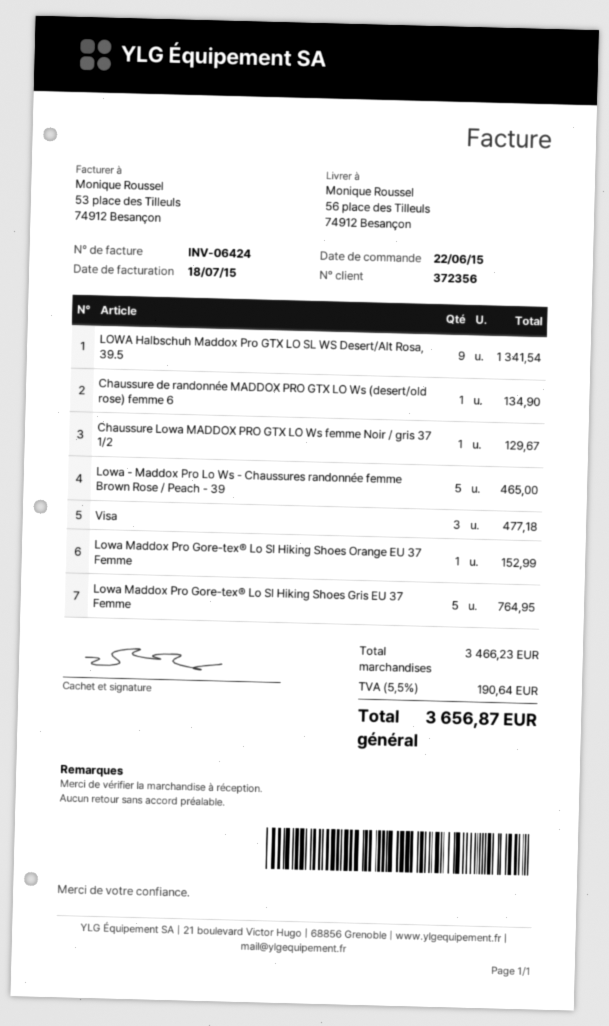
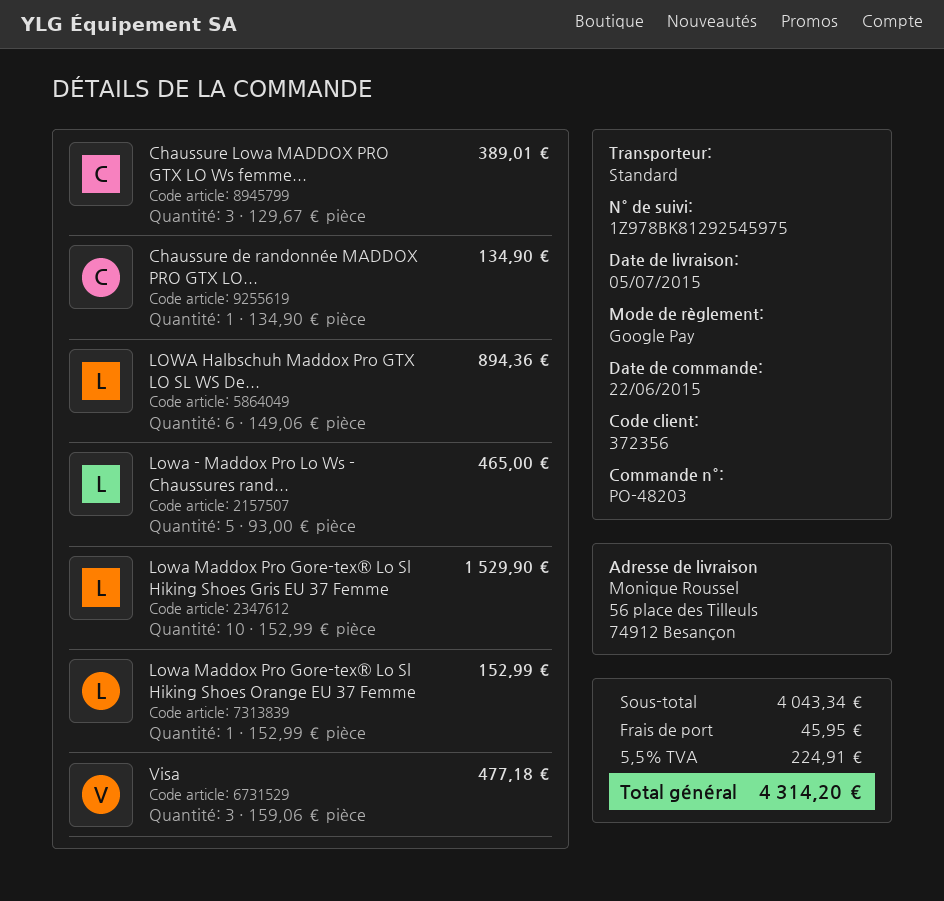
LOWA Halbschuh Maddox Pro GTX LO SL WS Desert/Alt Rosa, 39.5: 9 for 1341.54 -> 6 for 894.36
Chaussure Lowa MADDOX PRO GTX LO Ws femme Noir / gris 37 1/2: 1 for 129.67 -> 3 for 389.01
Lowa Maddox Pro Gore-tex® Lo Sl Hiking Shoes Gris EU 37 Femme: 5 for 764.95 -> 10 for 1529.90
subtotal: 3466.23 -> 4043.34
shipping: none -> 45.95
tax: 5.5% = 190.64 -> 5.5% = 224.91
total: 3656.87 -> 4314.20

